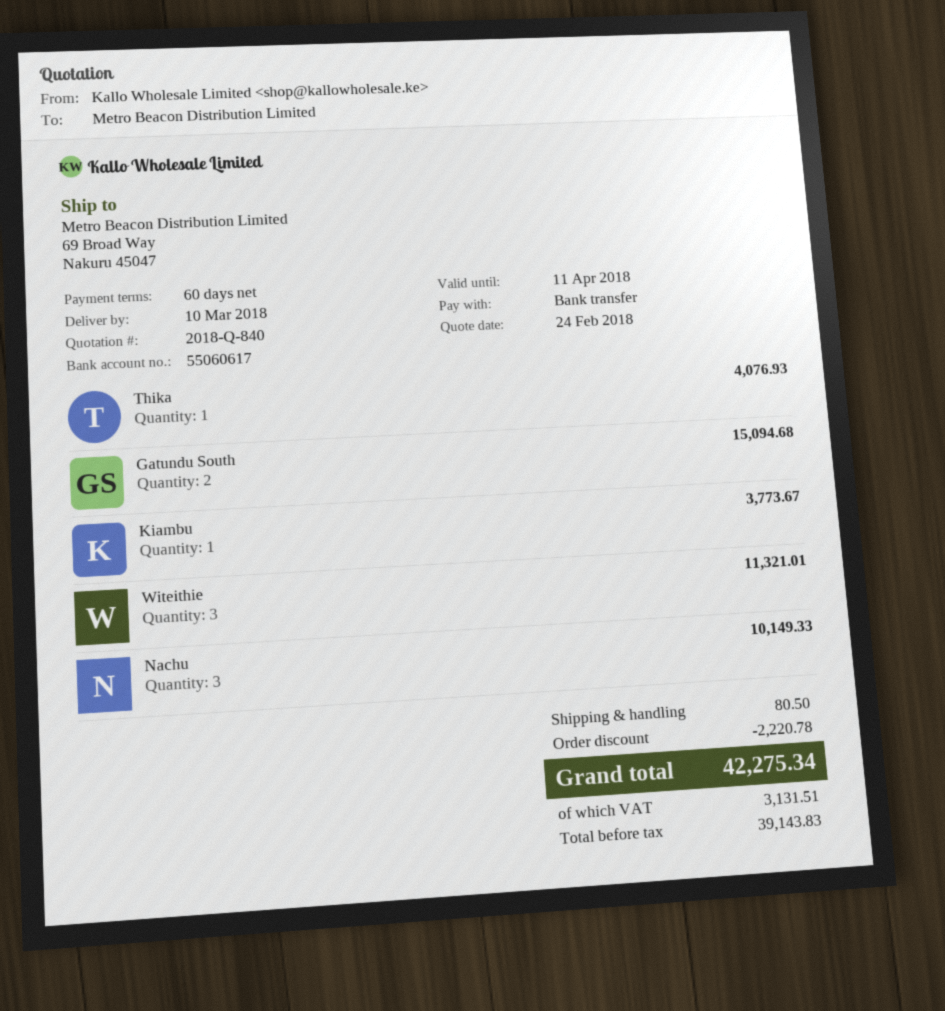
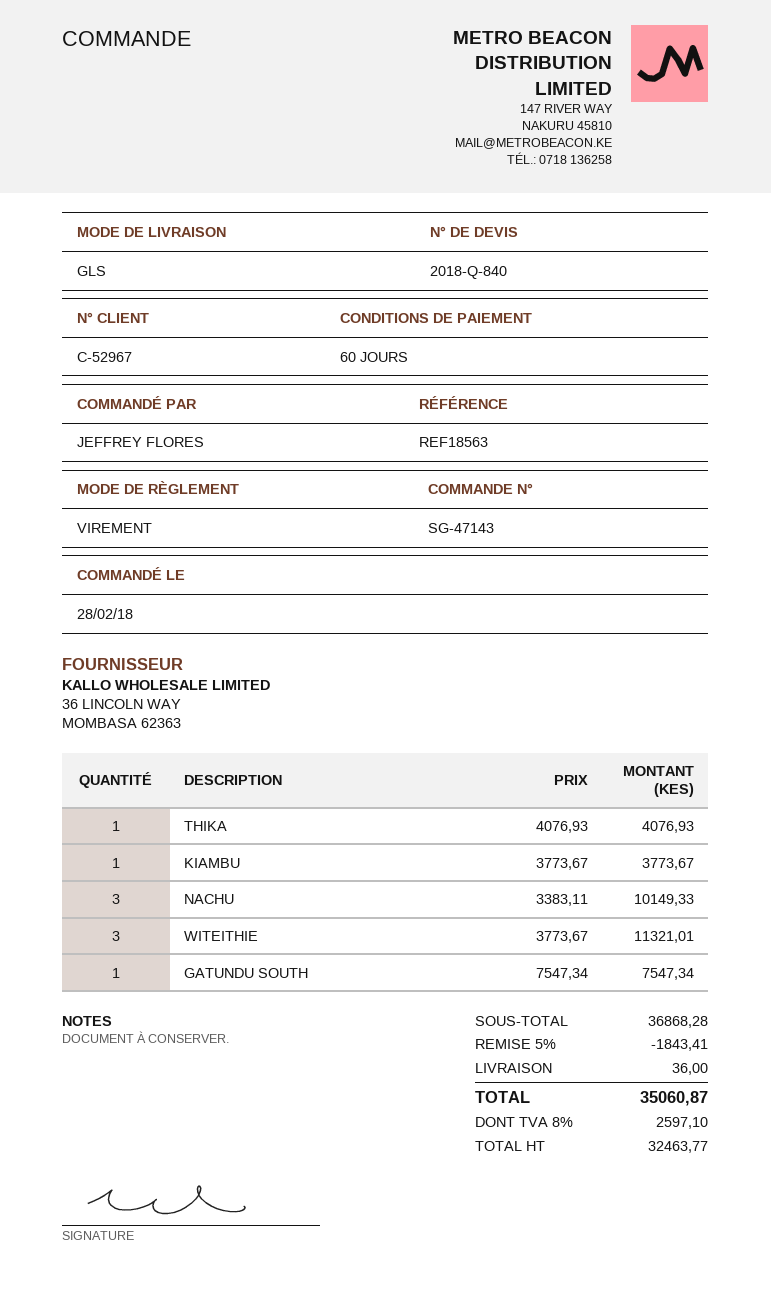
Gatundu South: 2 for 15094.68 -> 1 for 7547.34
discount: 2220.78 -> 1843.41
shipping: 80.50 -> 36.00
net: 39143.83 -> 32463.77
tax: 3131.51 -> 2597.10
total: 42275.34 -> 35060.87

